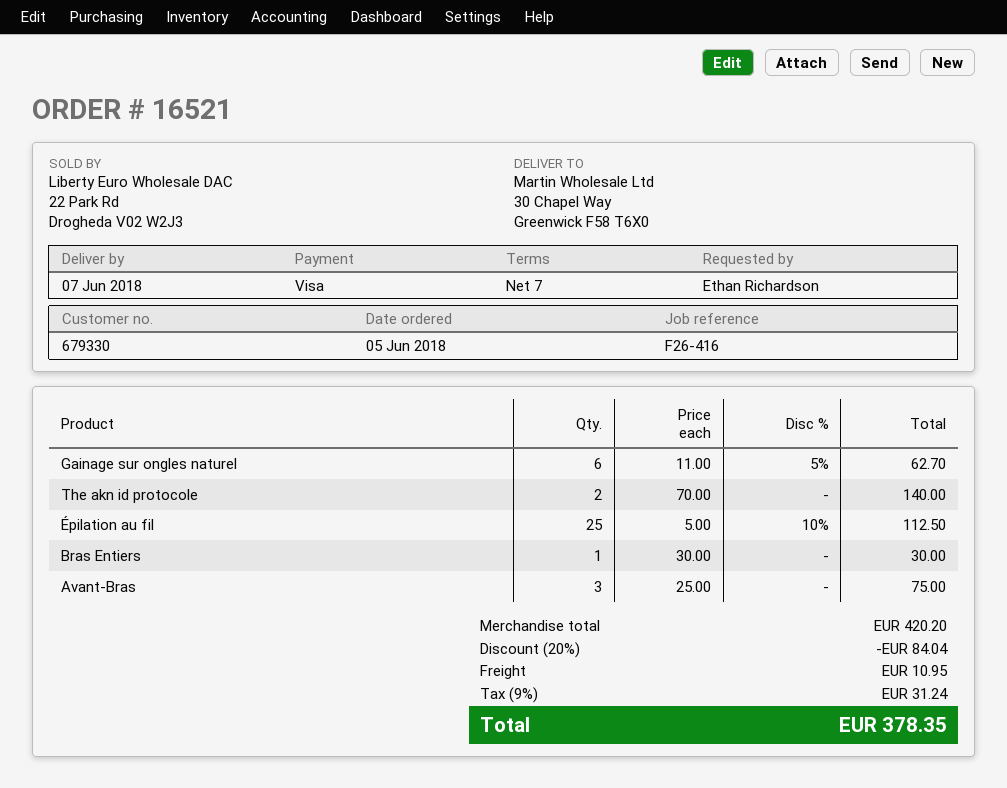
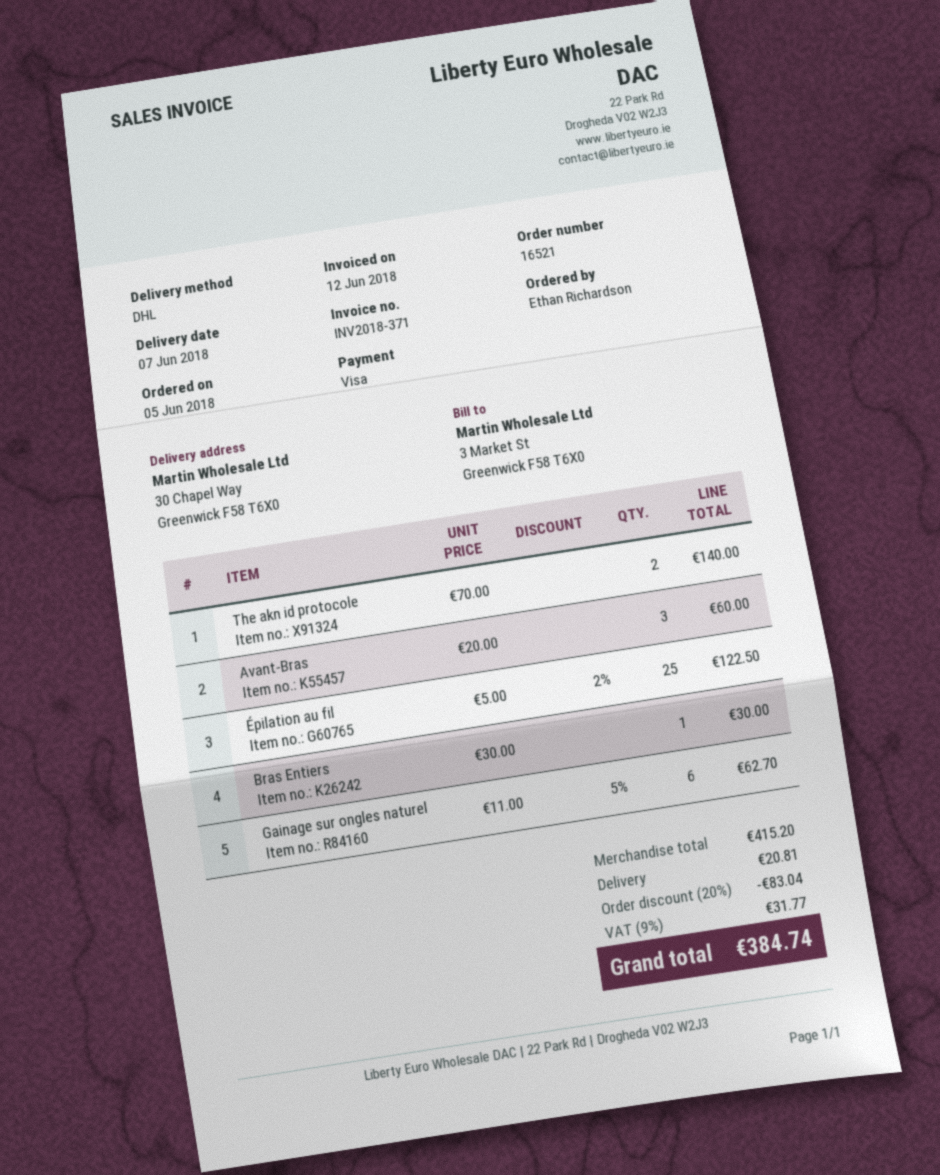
Épilation au fil: 25 x 5.00 - 10% = 112.50 -> 25 x 5.00 - 2% = 122.50
Avant-Bras: 3 x 25.00 = 75.00 -> 3 x 20.00 = 60.00
subtotal: 420.20 -> 415.20
discount: 20% = 84.04 -> 20% = 83.04
shipping: 10.95 -> 20.81
tax: 9% = 31.24 -> 9% = 31.77
total: 378.35 -> 384.74

